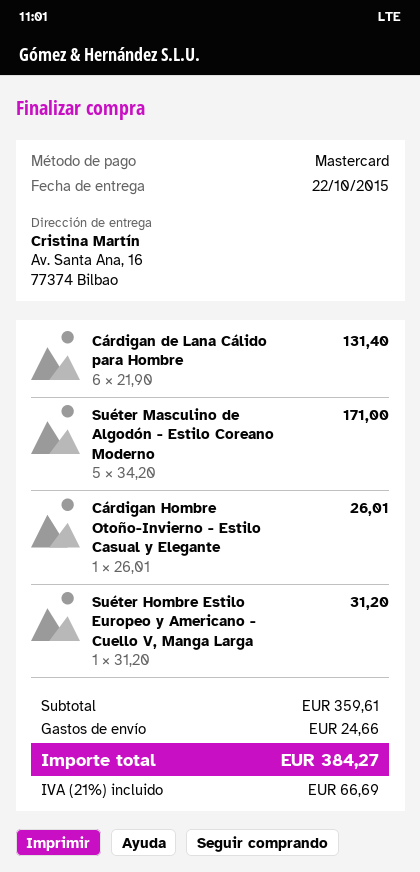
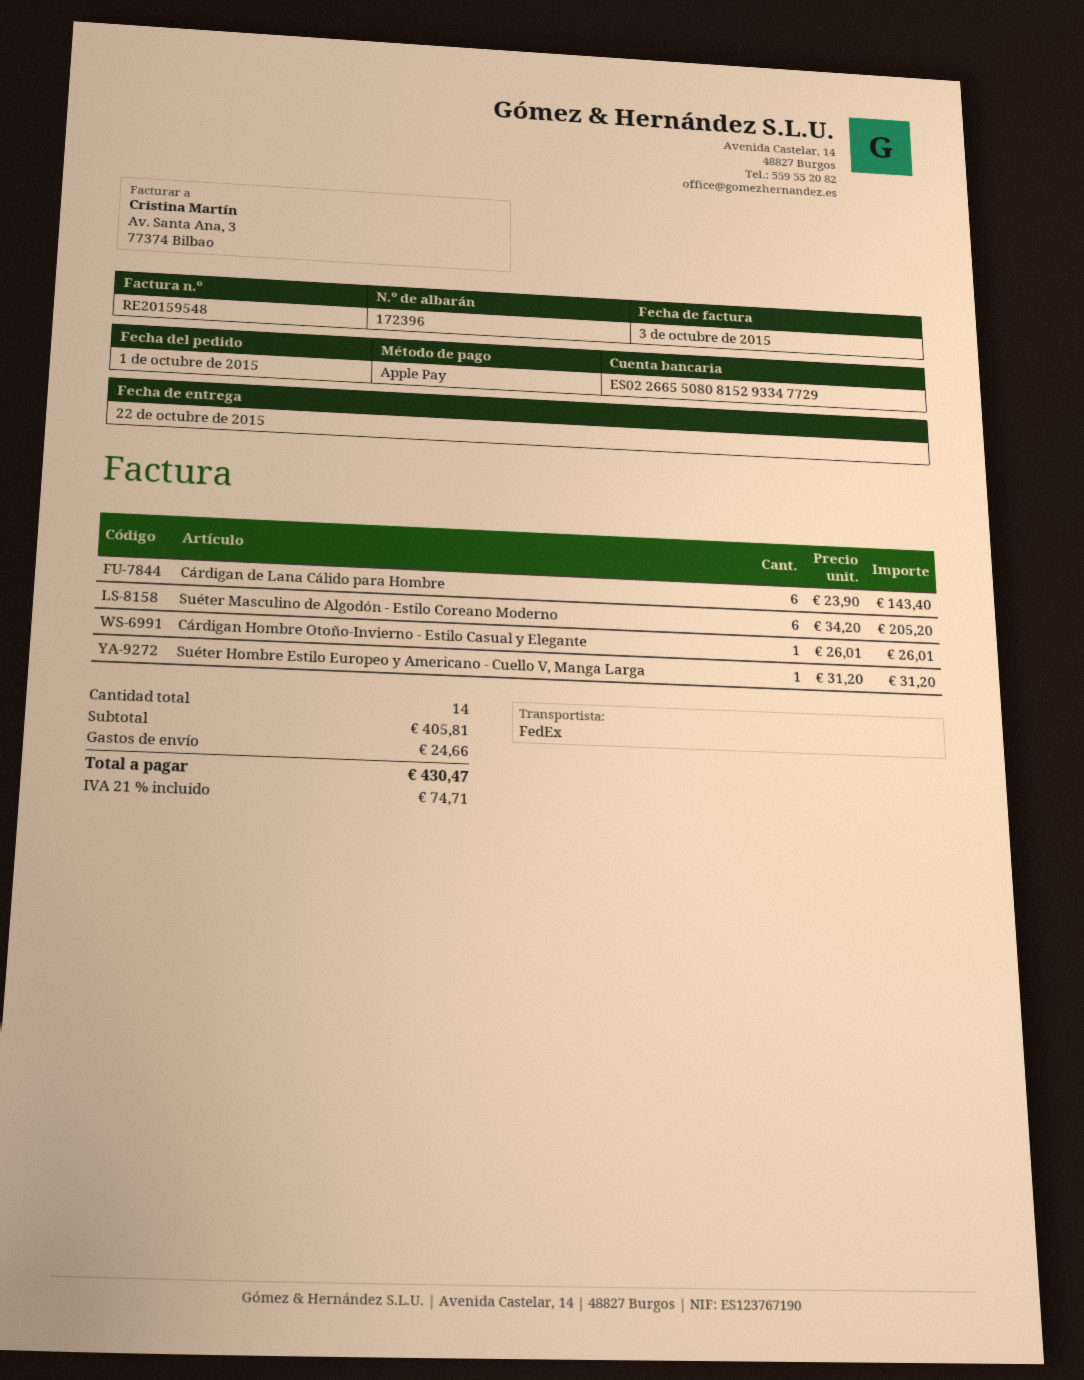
payment method: Mastercard -> Apple Pay
Cárdigan de Lana Cálido para Hombre: 6 x 21.90 = 131.40 -> 6 x 23.90 = 143.40
Suéter Masculino de Algodón - Estilo Coreano Moderno: 5 x 34.20 = 171.00 -> 6 x 34.20 = 205.20
subtotal: 359.61 -> 405.81
tax: 21% = 66.69 -> 21% = 74.71
total: 384.27 -> 430.47

